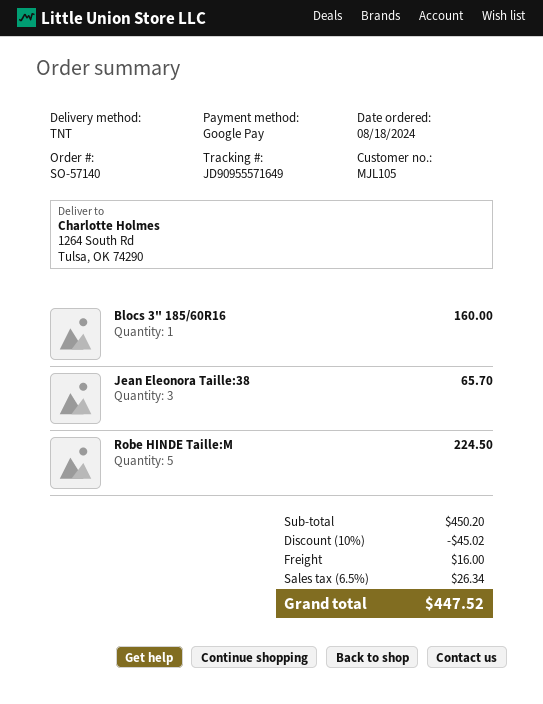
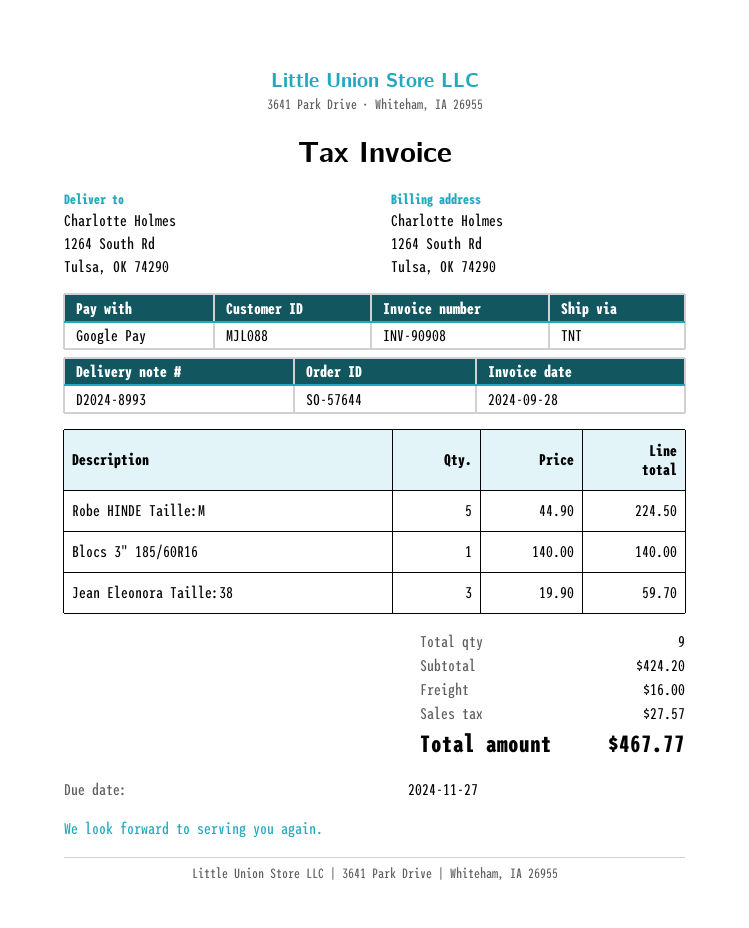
order number: SO-57140 -> SO-57644
customer number: MJL105 -> MJL088
Blocs 3" 185/60R16: 1 for 160.00 -> 1 for 140.00
Jean Eleonora Taille:38: 3 for 65.70 -> 3 for 59.70
subtotal: 450.20 -> 424.20
discount: 10% = 45.02 -> none
tax: 26.34 -> 27.57
total: 447.52 -> 467.77

